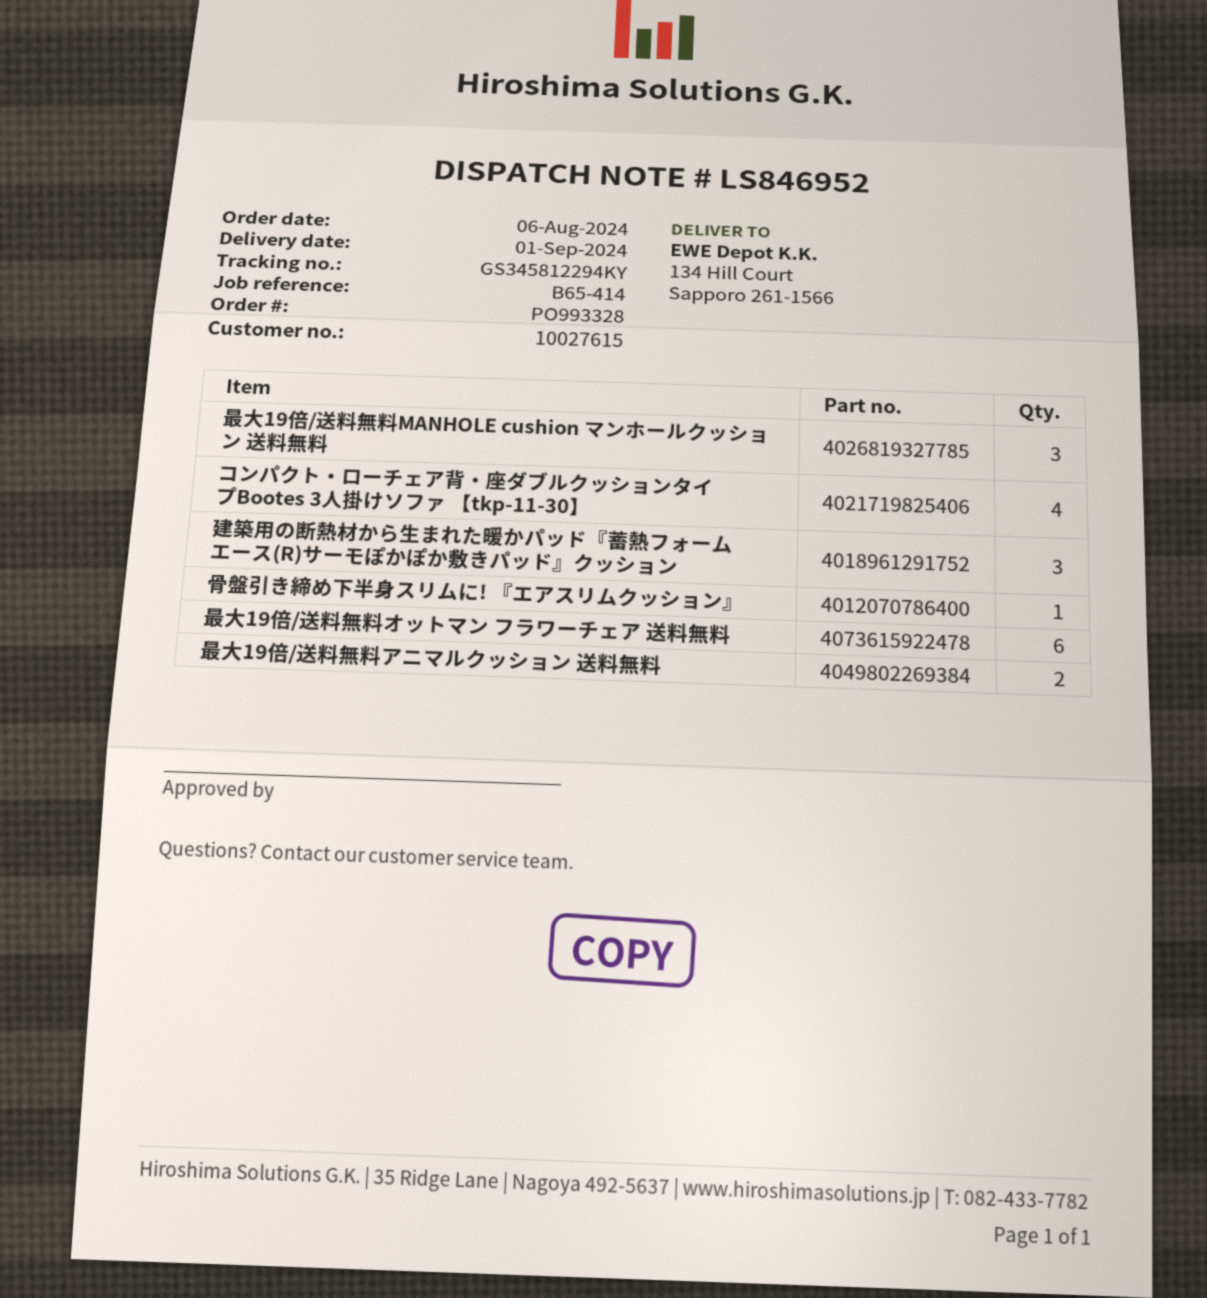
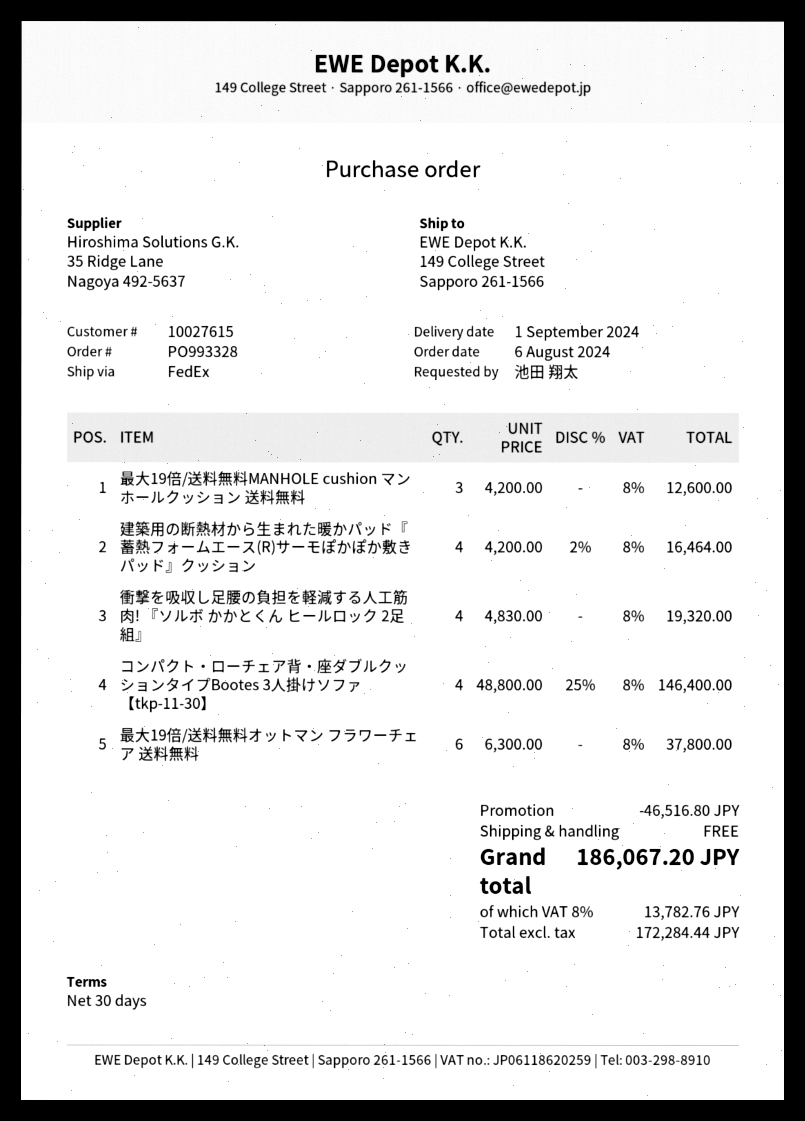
ship to: 134 Hill Court, Sapporo 261-1566 -> 149 College Street, Sapporo 261-1566
建築用の断熱材から生まれた暖かパッド『蓄熱フォームエース(R)サーモぽかぽか敷きパッド』クッション: 3 -> 4
骨盤引き締め下半身スリムに! 『エアスリムクッション』: 1 -> none
最大19倍/送料無料アニマルクッション 送料無料: 2 -> none
衝撃を吸収し足腰の負担を軽減する人工筋肉! 『ソルボ かかとくん ヒールロック 2足組』: none -> 4

